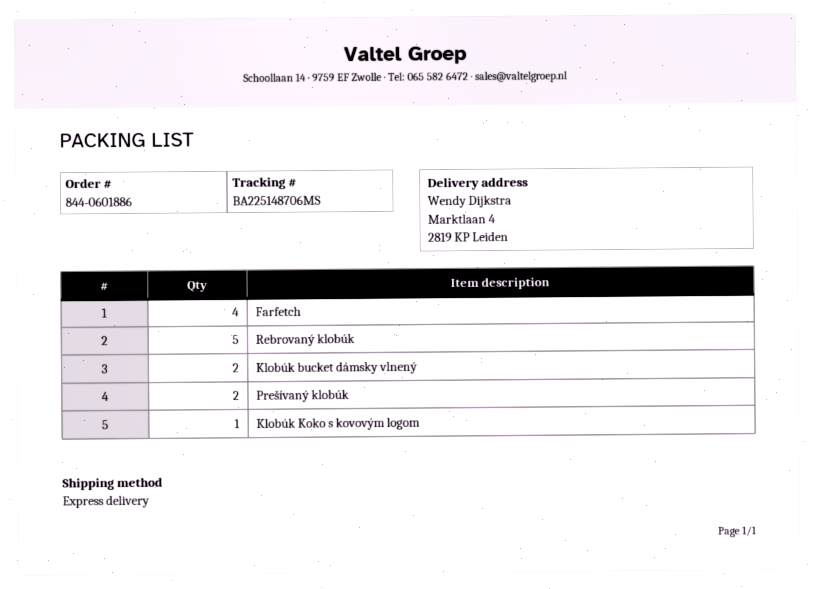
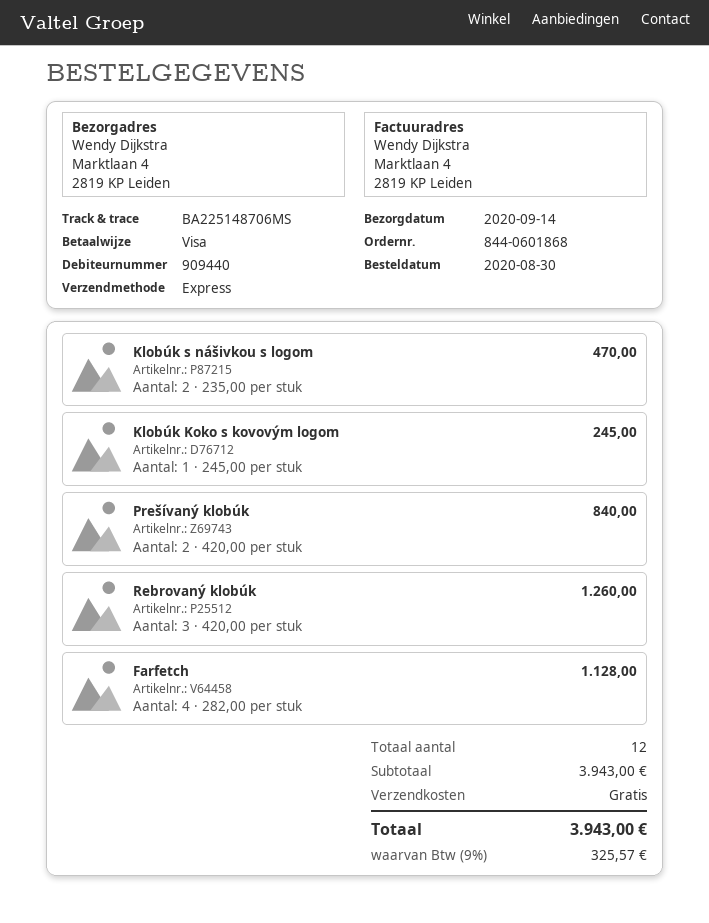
order number: 844-0601886 -> 844-0601868
Rebrovaný klobúk: 5 -> 3
Klobúk bucket dámsky vlnený: 2 -> none
Klobúk s nášivkou s logom: none -> 2

